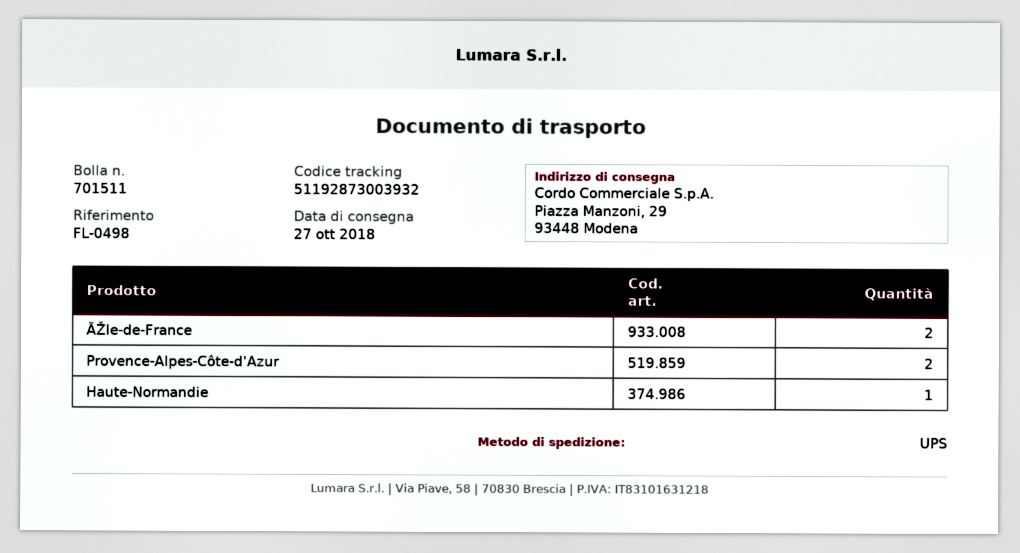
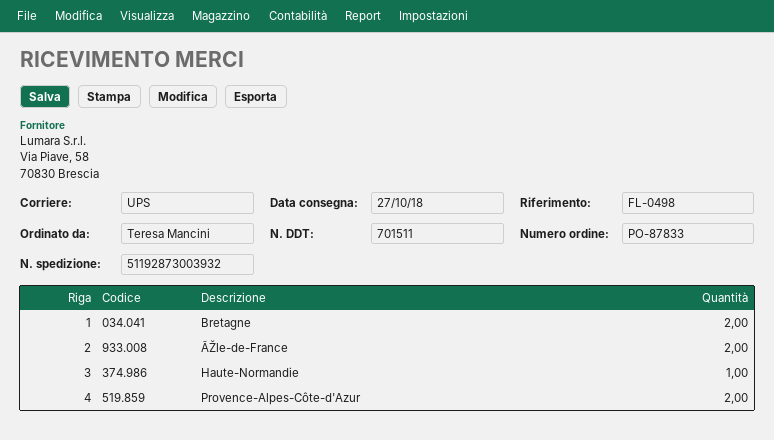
Bretagne: none -> 2

